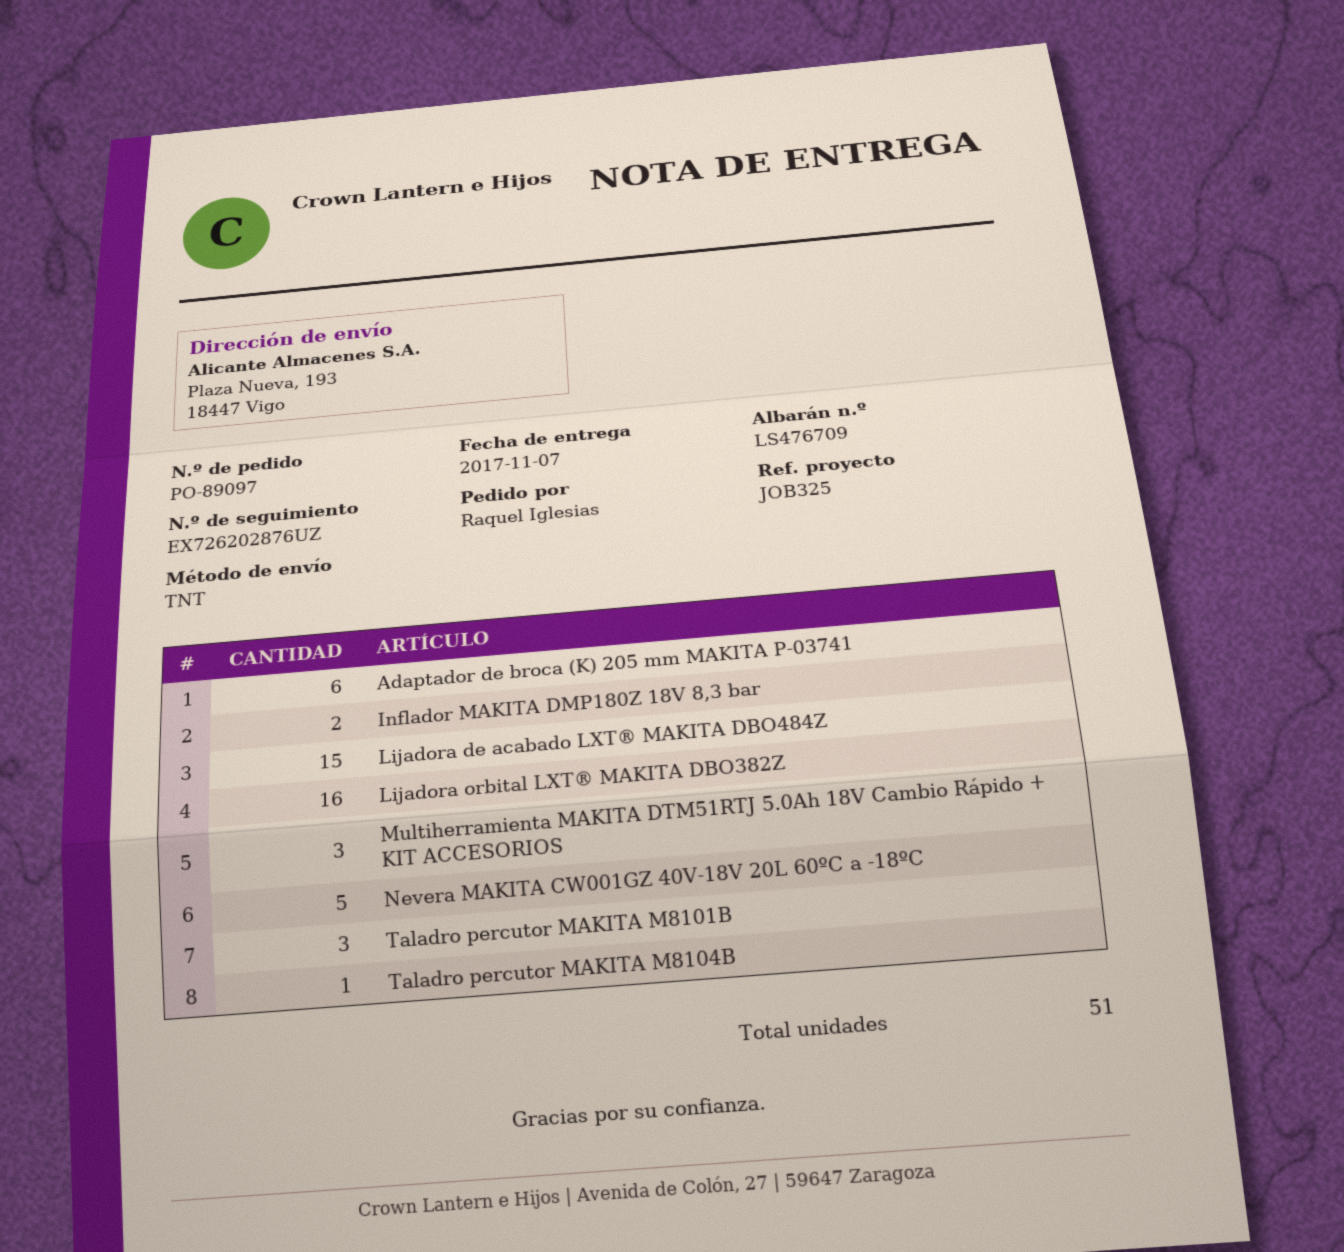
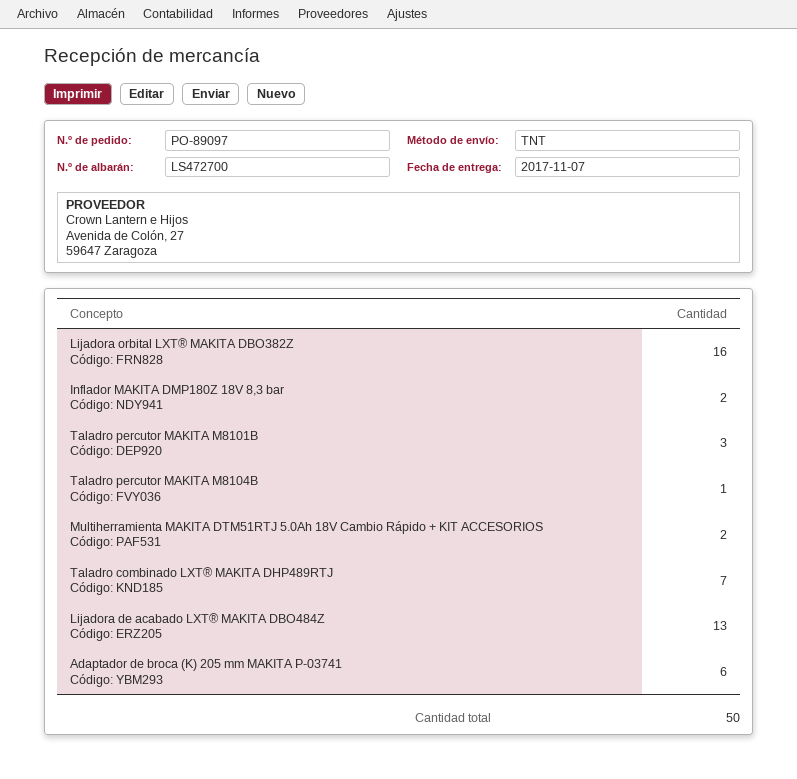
delivery note number: LS476709 -> LS472700
Lijadora de acabado LXT® MAKITA DBO484Z: 15 -> 13
Multiherramienta MAKITA DTM51RTJ 5.0Ah 18V Cambio Rápido + KIT ACCESORIOS: 3 -> 2
Nevera MAKITA CW001GZ 40V-18V 20L 60ºC a -18ºC: 5 -> none
Taladro combinado LXT® MAKITA DHP489RTJ: none -> 7
total quantity: 51 -> 50

